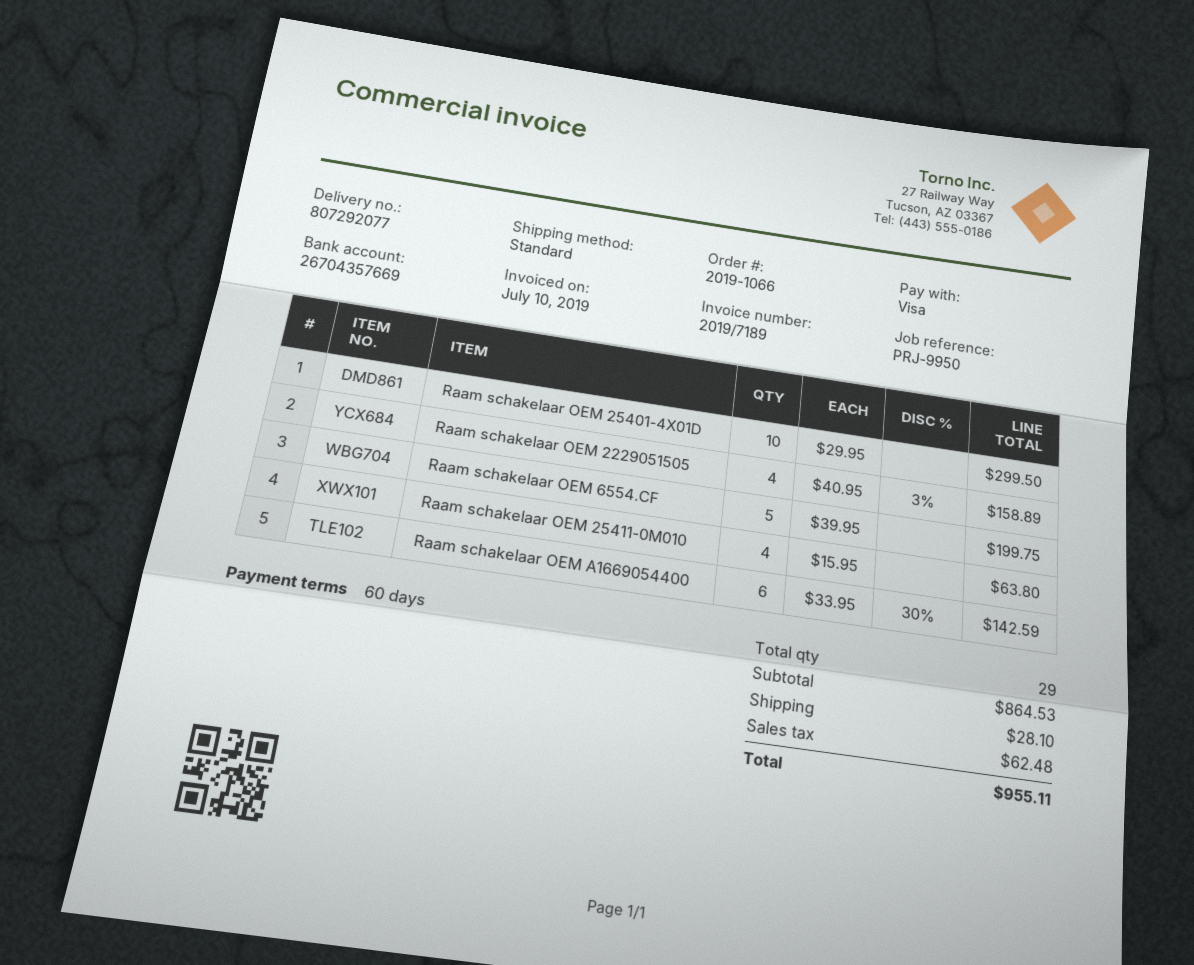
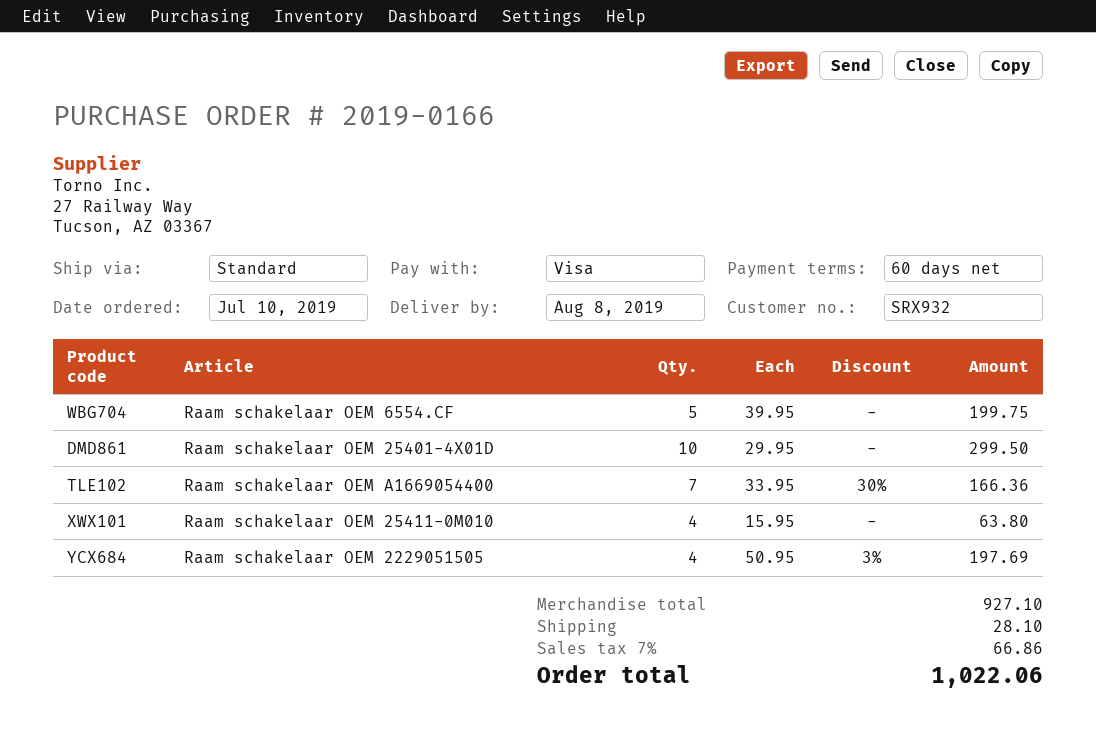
order number: 2019-1066 -> 2019-0166
Raam schakelaar OEM 2229051505: 4 x 40.95 - 3% = 158.89 -> 4 x 50.95 - 3% = 197.69
Raam schakelaar OEM A1669054400: 6 x 33.95 - 30% = 142.59 -> 7 x 33.95 - 30% = 166.36
subtotal: 864.53 -> 927.10
tax: 62.48 -> 66.86
total: 955.11 -> 1022.06

